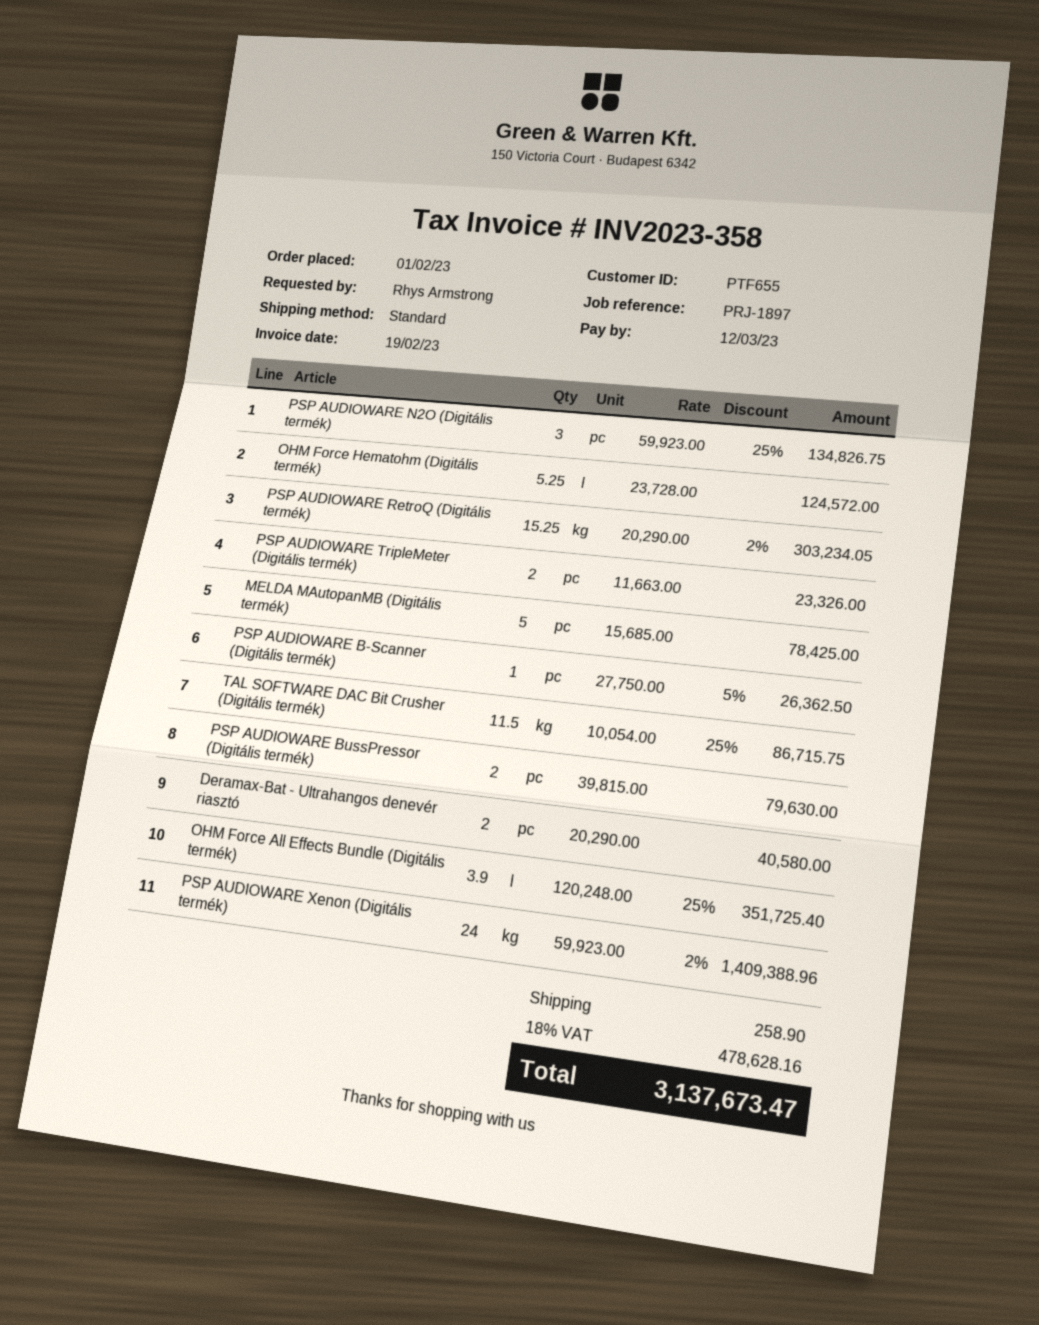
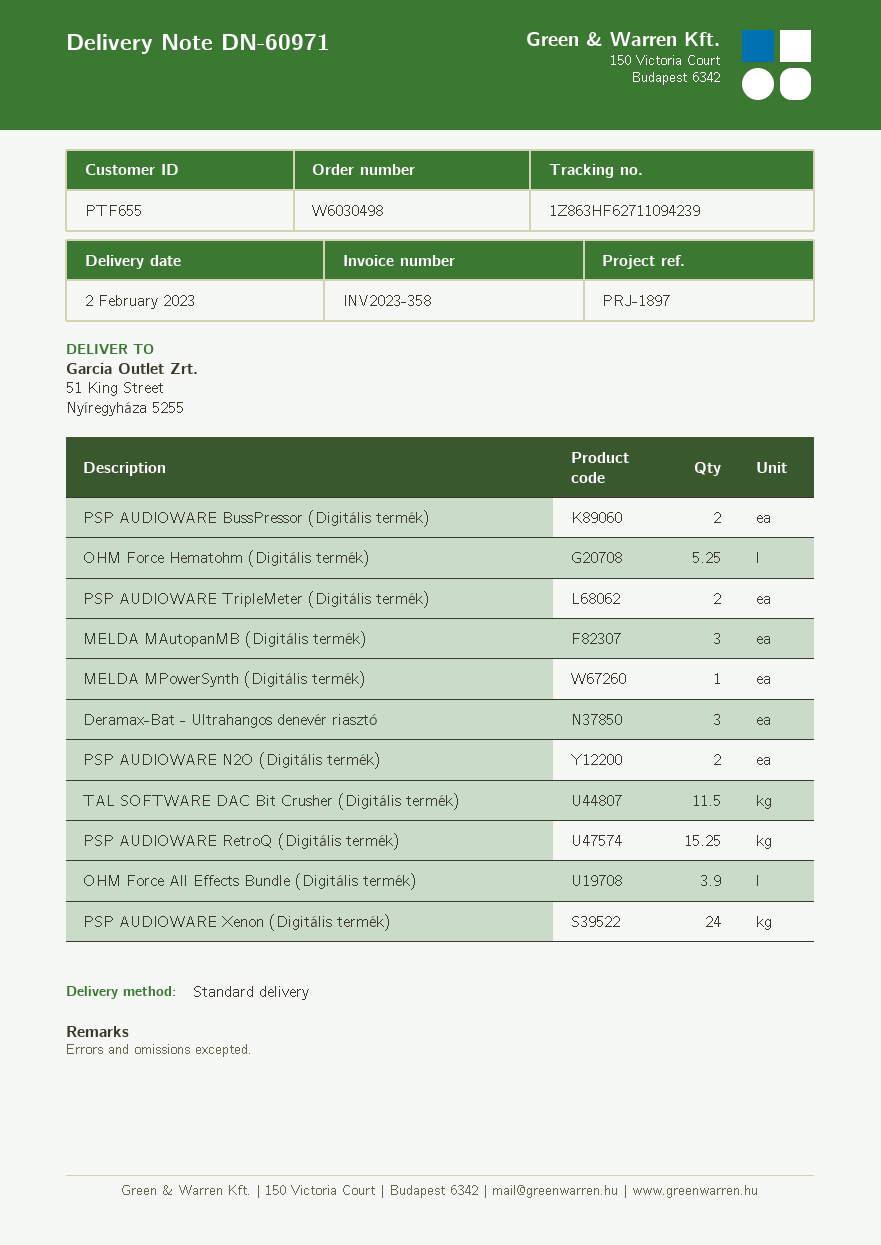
PSP AUDIOWARE N2O (Digitális termék): 3 -> 2
MELDA MAutopanMB (Digitális termék): 5 -> 3
PSP AUDIOWARE B-Scanner (Digitális termék): 1 -> none
Deramax-Bat - Ultrahangos denevér riasztó: 2 -> 3
MELDA MPowerSynth (Digitális termék): none -> 1

